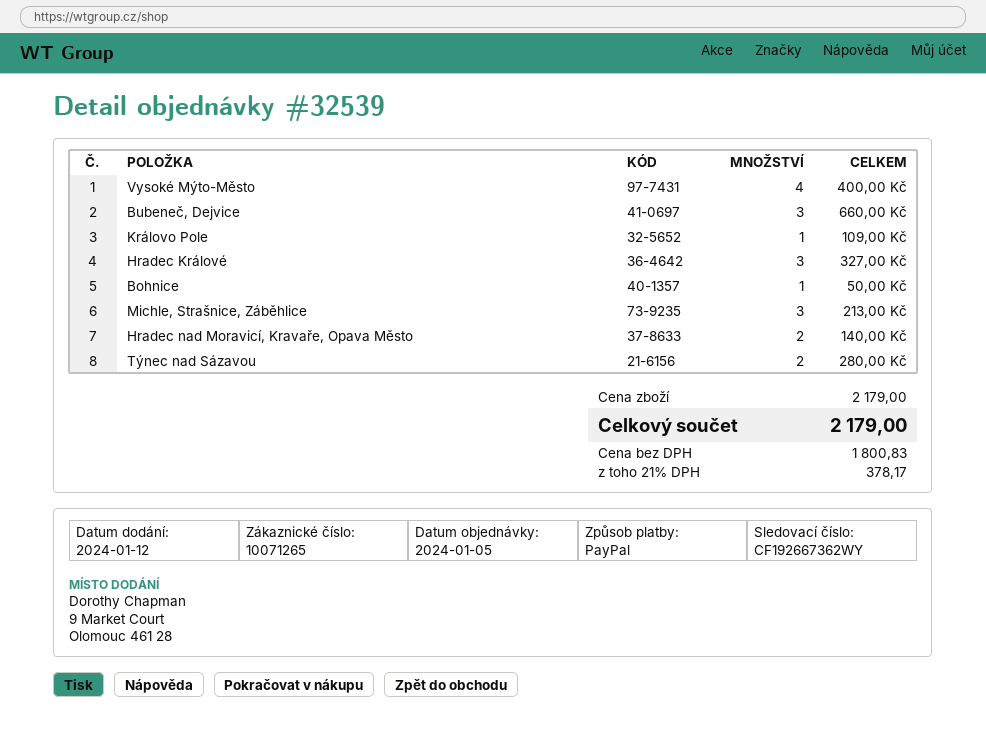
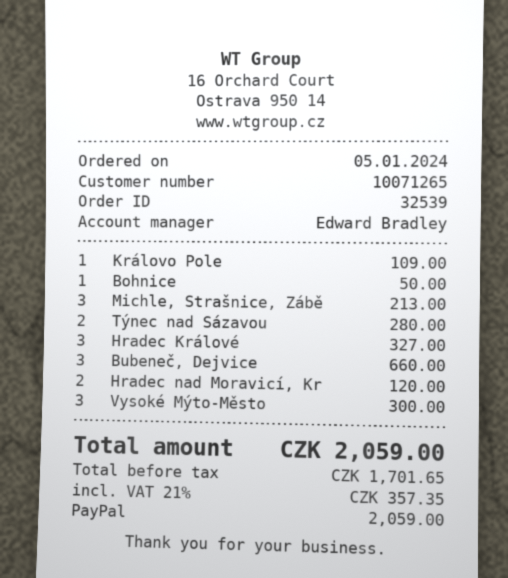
Vysoké Mýto-Město: 4 for 400.00 -> 3 for 300.00
Hradec nad Moravicí, Kravaře, Opava Město: 2 for 140.00 -> 2 for 120.00
net: 1800.83 -> 1701.65
tax: 21% = 378.17 -> 21% = 357.35
total: 2179.00 -> 2059.00

